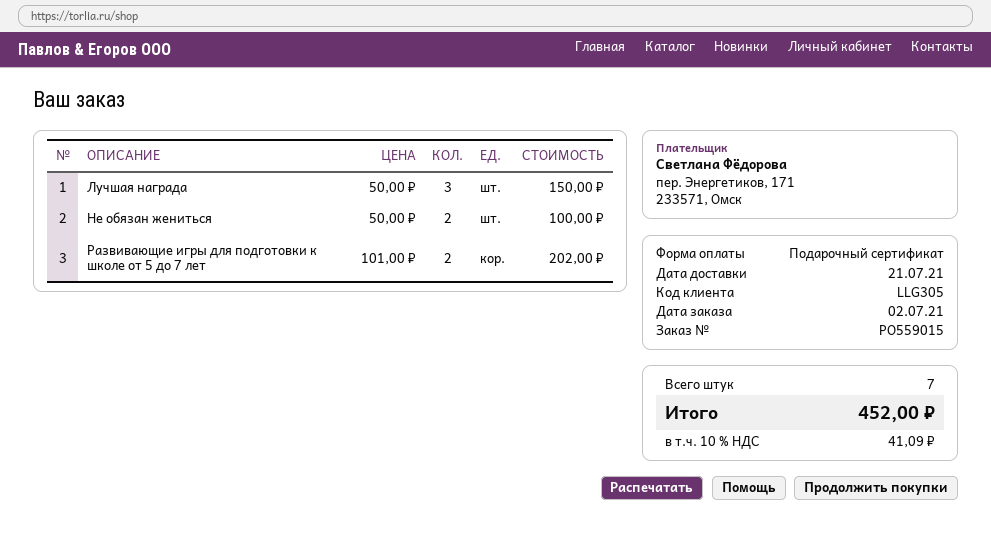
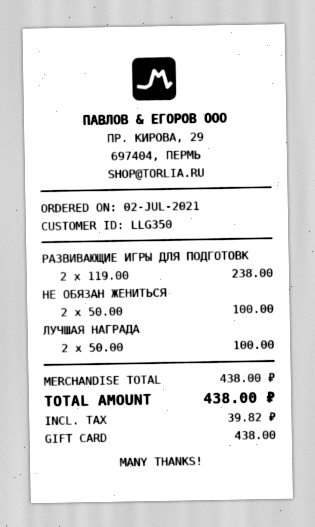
customer number: LLG305 -> LLG350
Лучшая награда: 3 x 50.00 = 150.00 -> 2 x 50.00 = 100.00
Развивающие игры для подготовки к школе от 5 до 7 лет: 2 x 101.00 = 202.00 -> 2 x 119.00 = 238.00
tax: 41.09 -> 39.82
total: 452.00 -> 438.00

